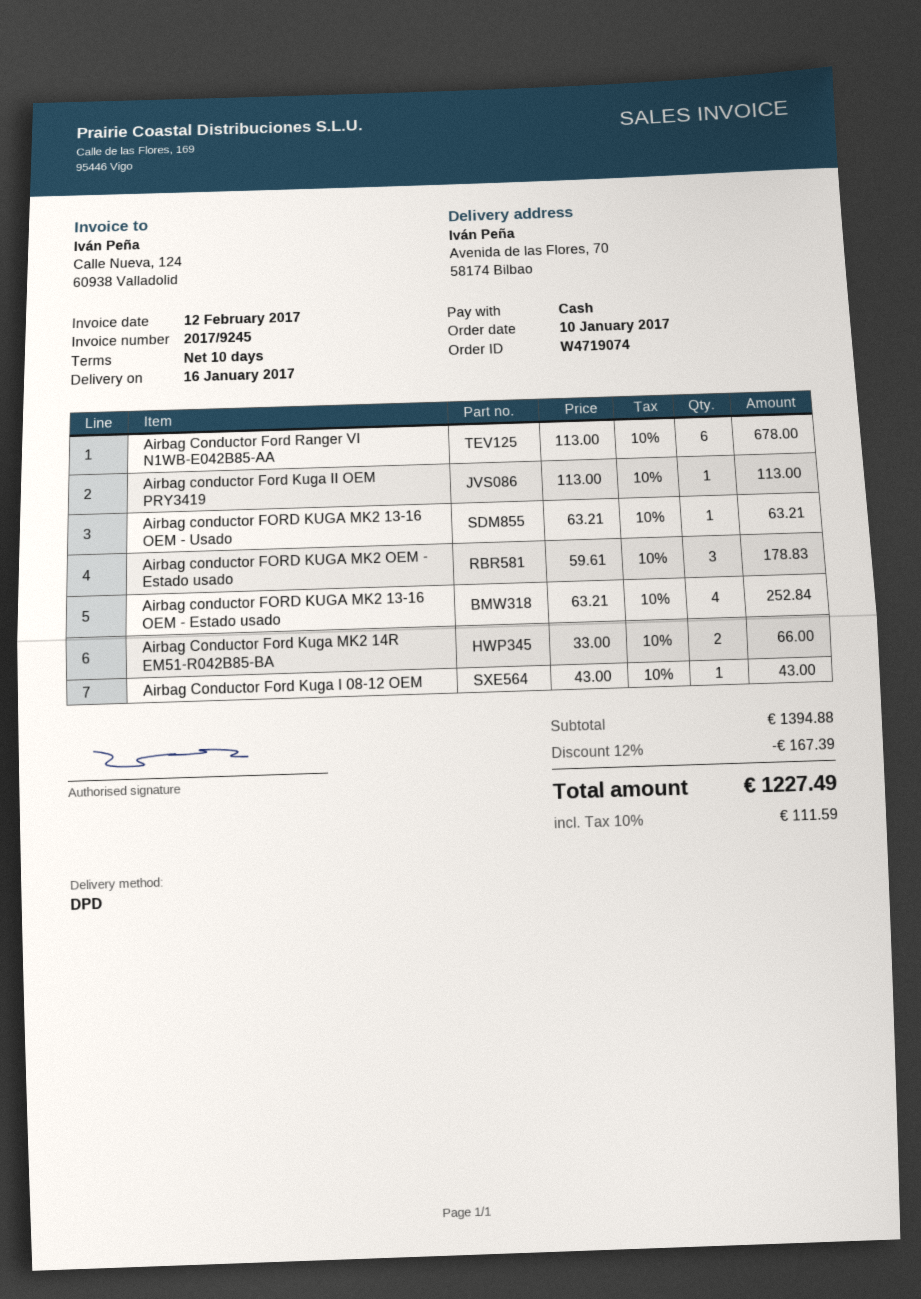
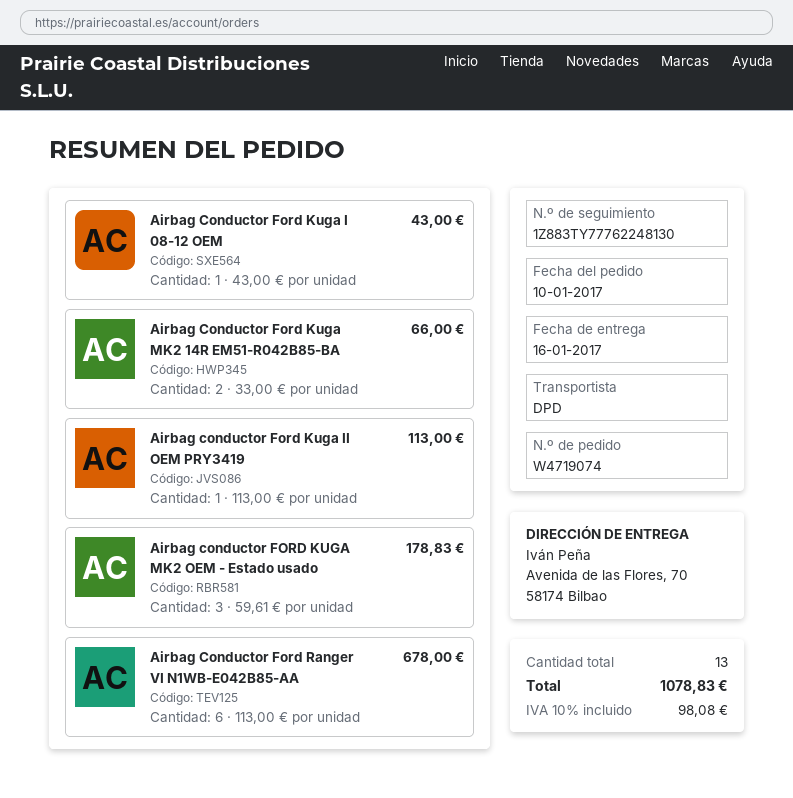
Airbag conductor FORD KUGA MK2 13-16 OEM - Usado: 1 x 63.21 = 63.21 -> none
Airbag conductor FORD KUGA MK2 13-16 OEM - Estado usado: 4 x 63.21 = 252.84 -> none
discount: 12% = 167.39 -> none
tax: 10% = 111.59 -> 10% = 98.08
total: 1227.49 -> 1078.83

